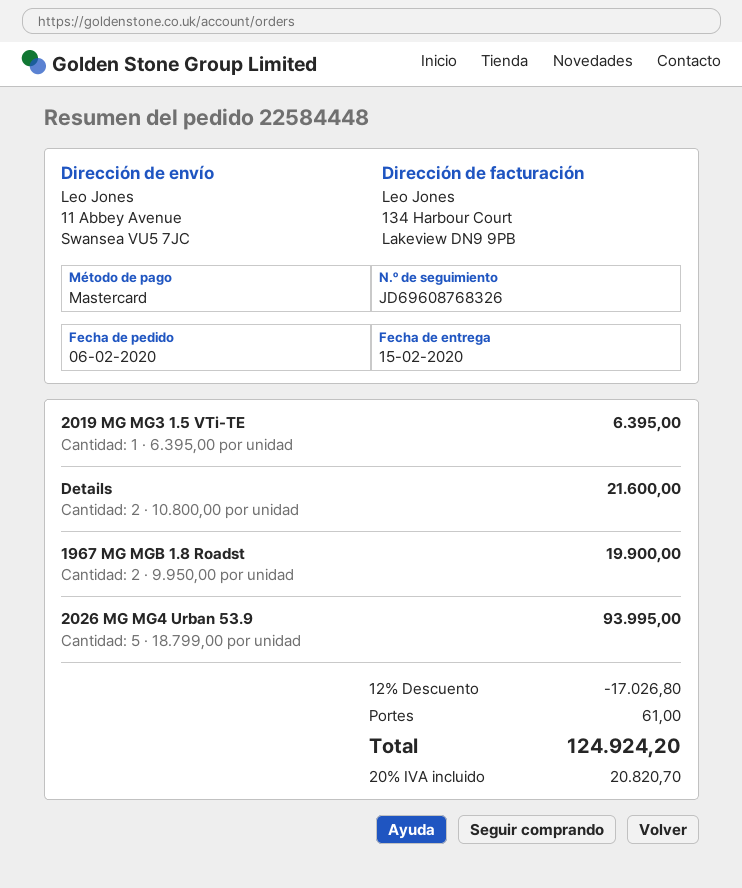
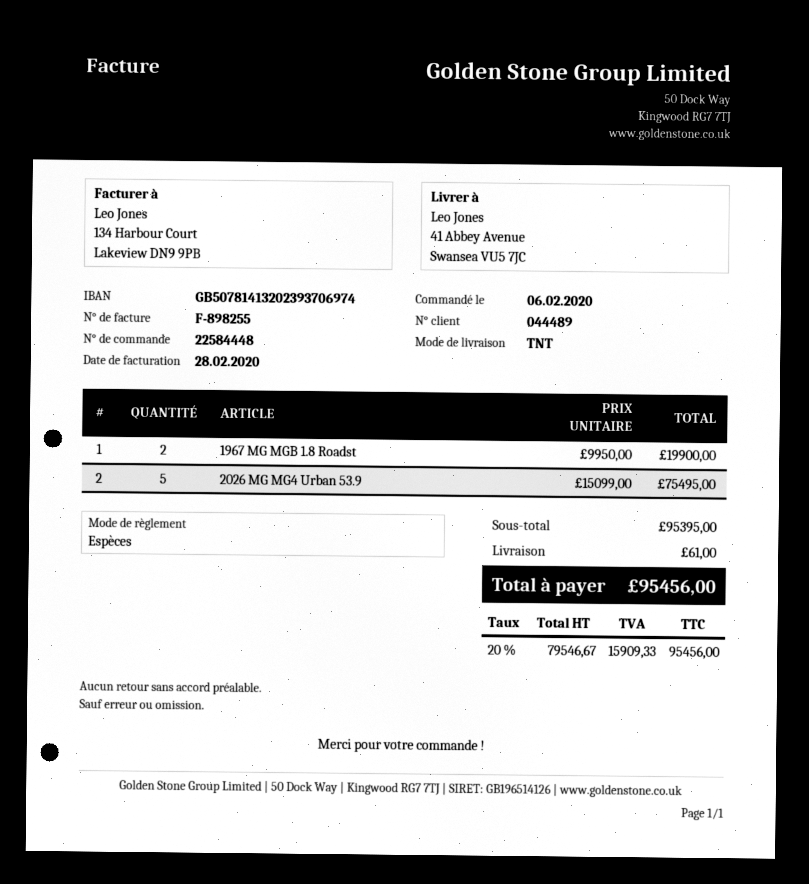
payment method: Mastercard -> cash
ship to: 11 Abbey Avenue, Swansea VU5 7JC -> 41 Abbey Avenue, Swansea VU5 7JC
2019 MG MG3 1.5 VTi-TE: 1 x 6395.00 = 6395.00 -> none
Details: 2 x 10800.00 = 21600.00 -> none
2026 MG MG4 Urban 53.9: 5 x 18799.00 = 93995.00 -> 5 x 15099.00 = 75495.00
discount: 12% = 17026.80 -> none
tax: 20% = 20820.70 -> 20% = 15909.33
total: 124924.20 -> 95456.00

